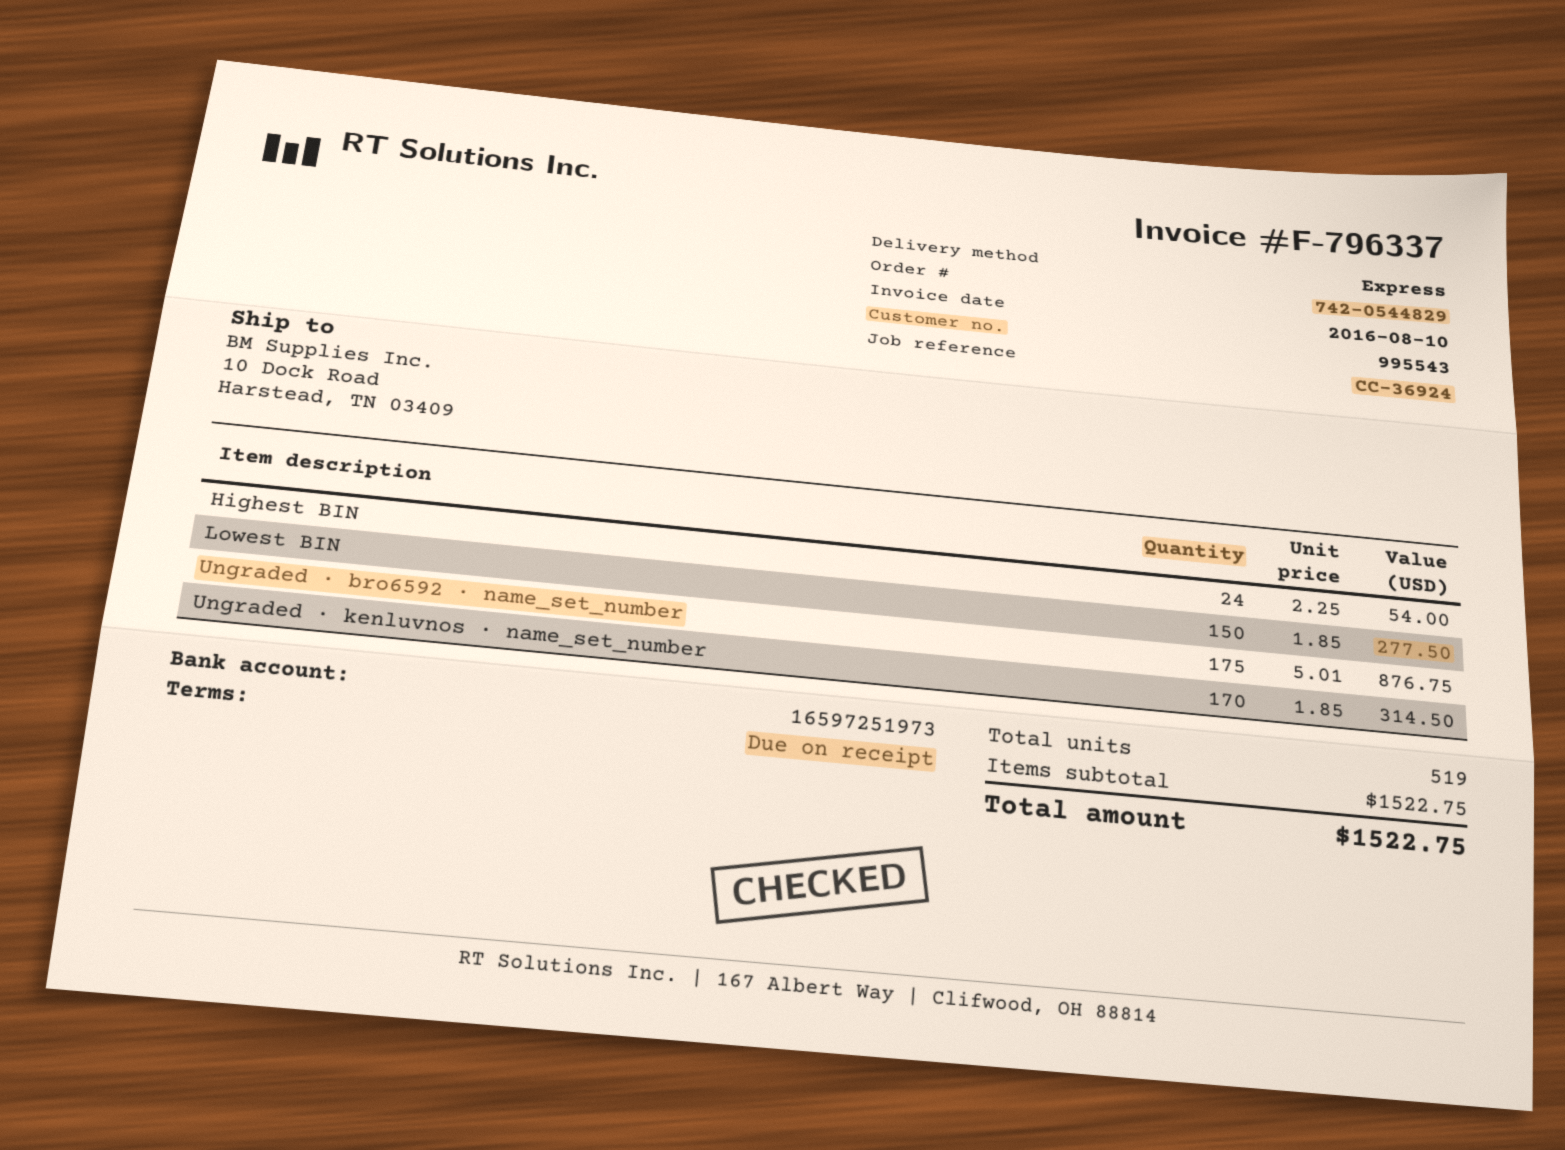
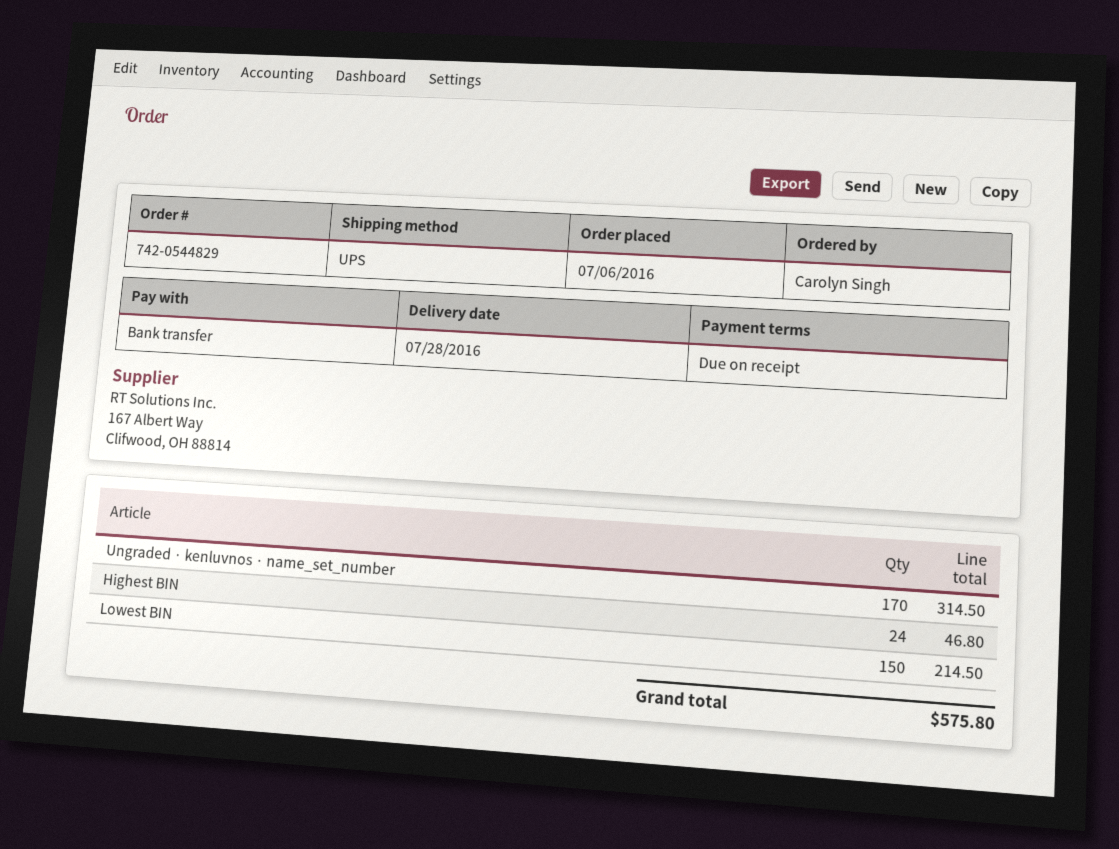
shipping method: express -> UPS
Highest BIN: 24 for 54.00 -> 24 for 46.80
Lowest BIN: 150 for 277.50 -> 150 for 214.50
Ungraded · bro6592 · name_set_number: 175 for 876.75 -> none
total: 1522.75 -> 575.80

